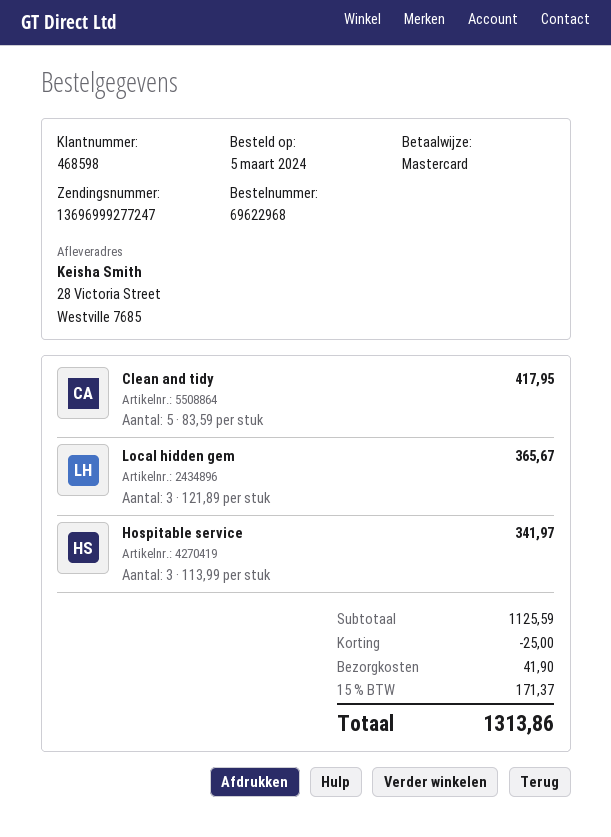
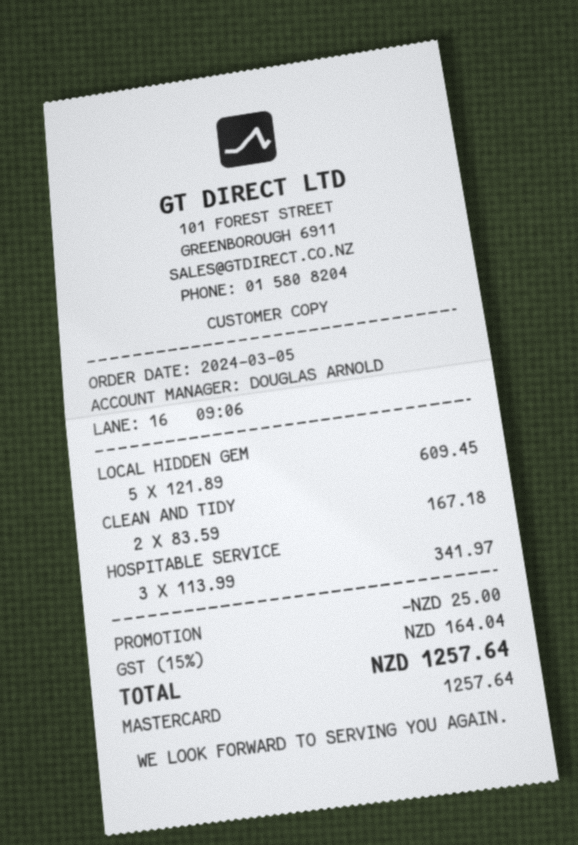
Clean and tidy: 5 x 83.59 = 417.95 -> 2 x 83.59 = 167.18
Local hidden gem: 3 x 121.89 = 365.67 -> 5 x 121.89 = 609.45
shipping: 41.90 -> none
tax: 15% = 171.37 -> 15% = 164.04
total: 1313.86 -> 1257.64

